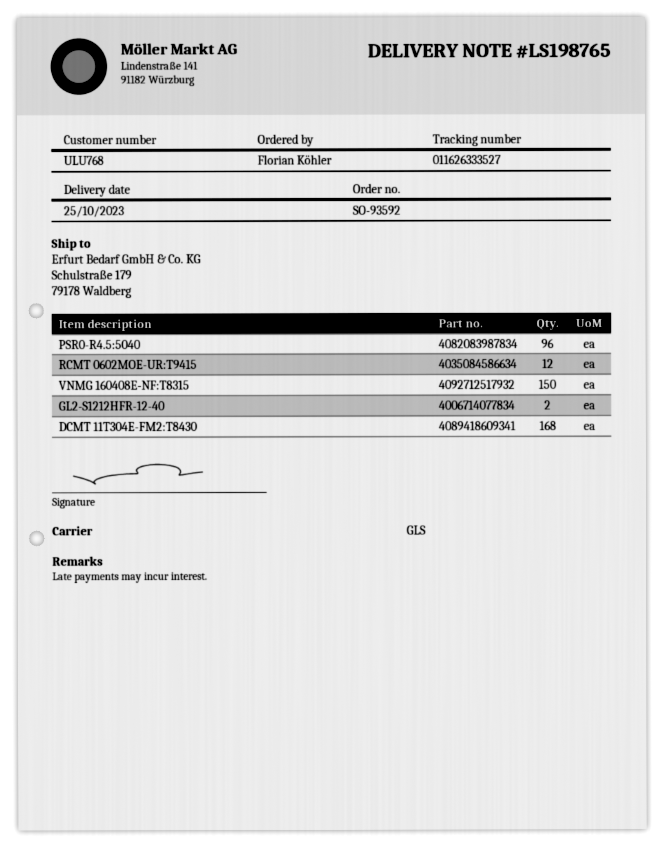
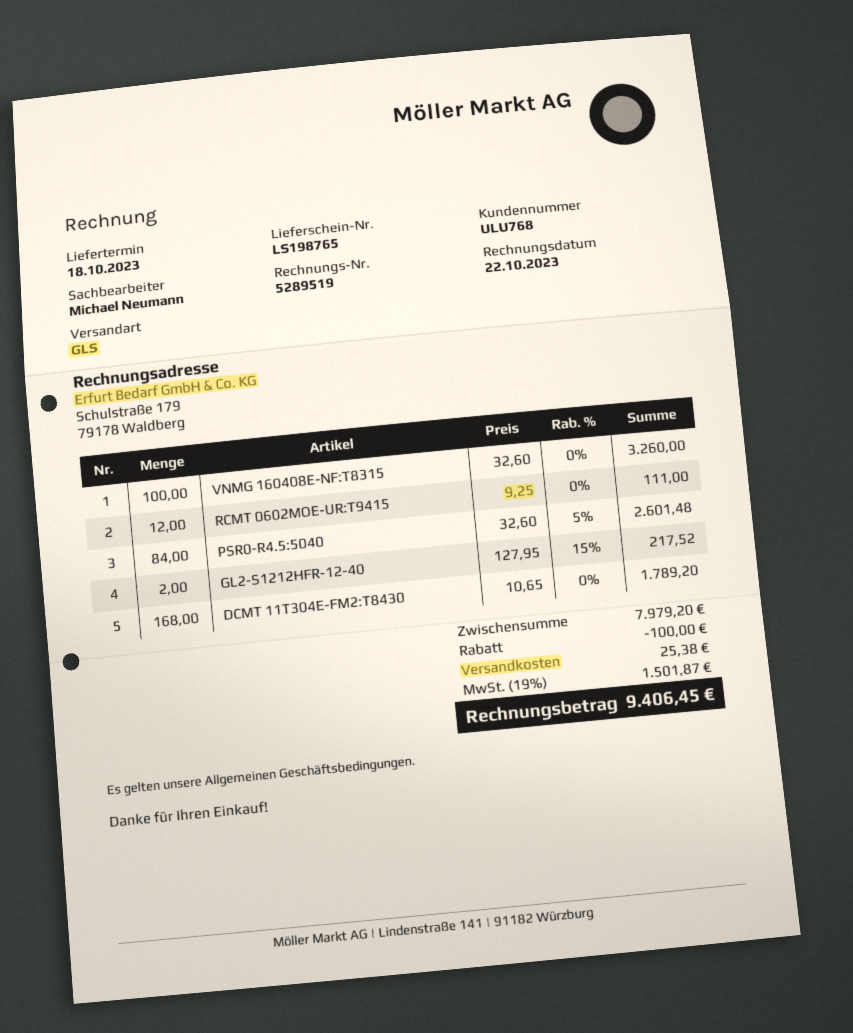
delivery date: 2023-10-25 -> 2023-10-18
PSR0-R4.5:5040: 96 -> 84
VNMG 160408E-NF:T8315: 150 -> 100

